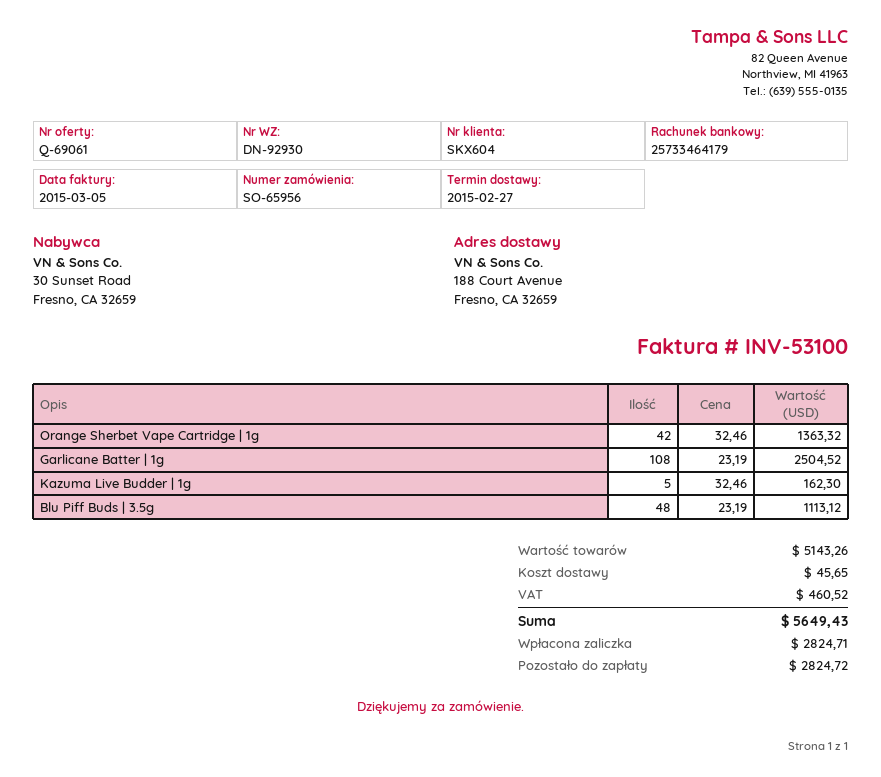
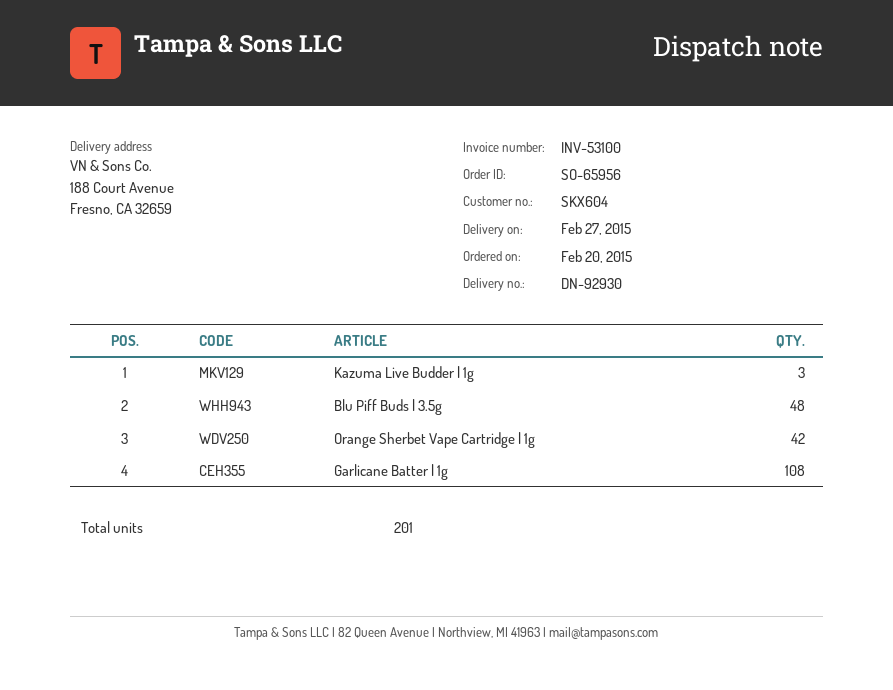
Kazuma Live Budder | 1g: 5 -> 3

